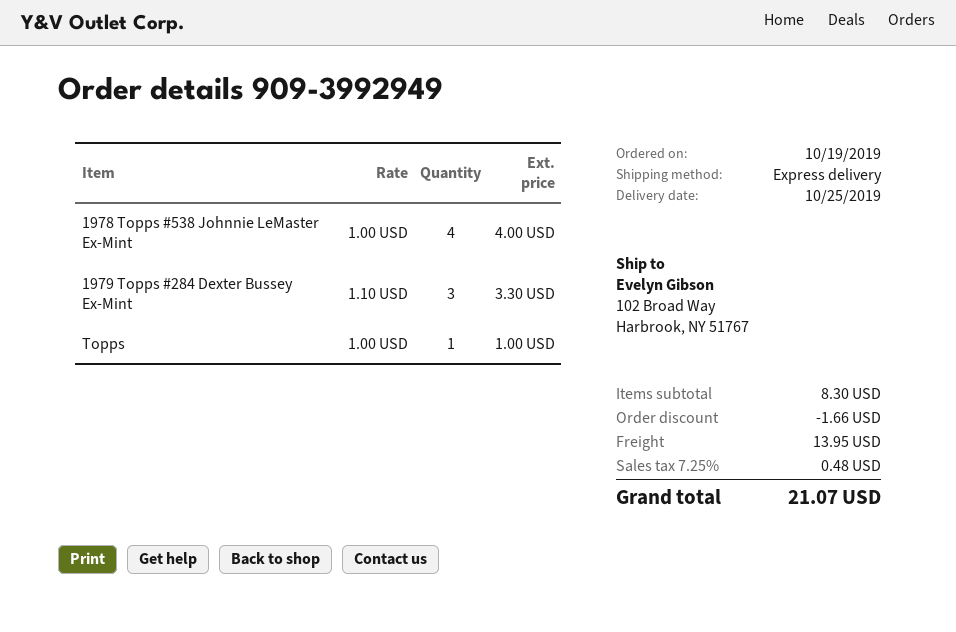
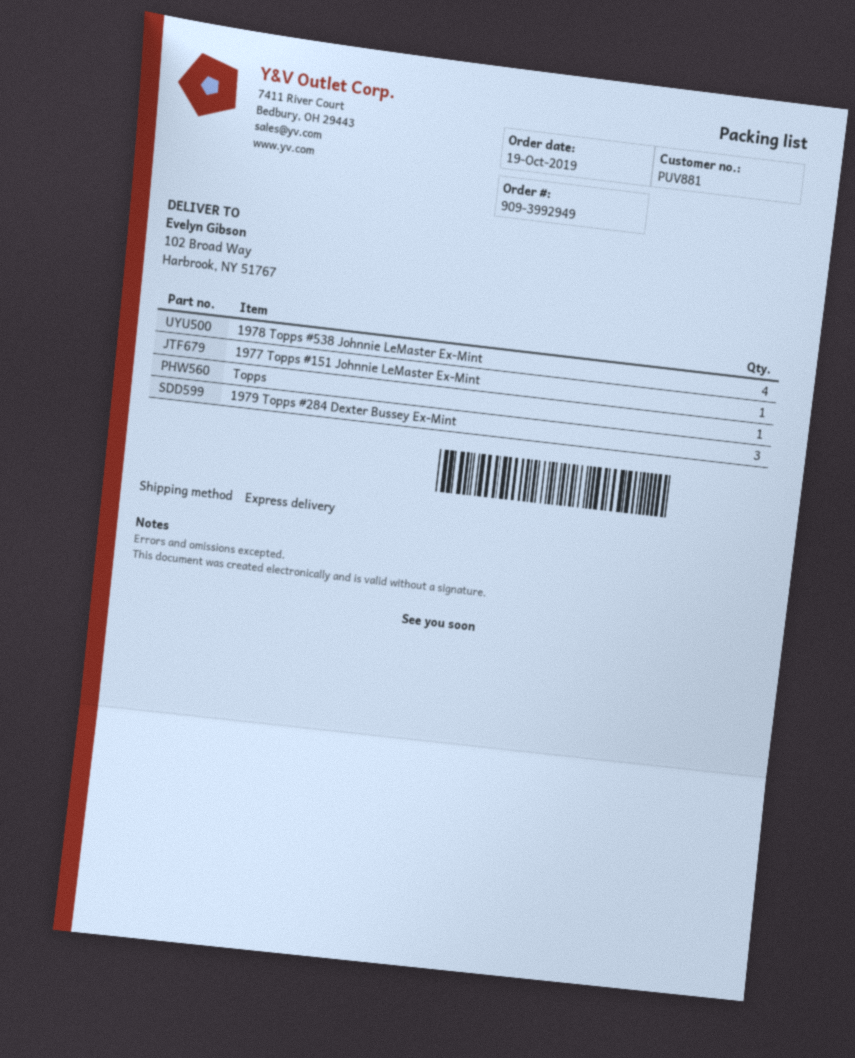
1977 Topps #151 Johnnie LeMaster Ex-Mint: none -> 1

